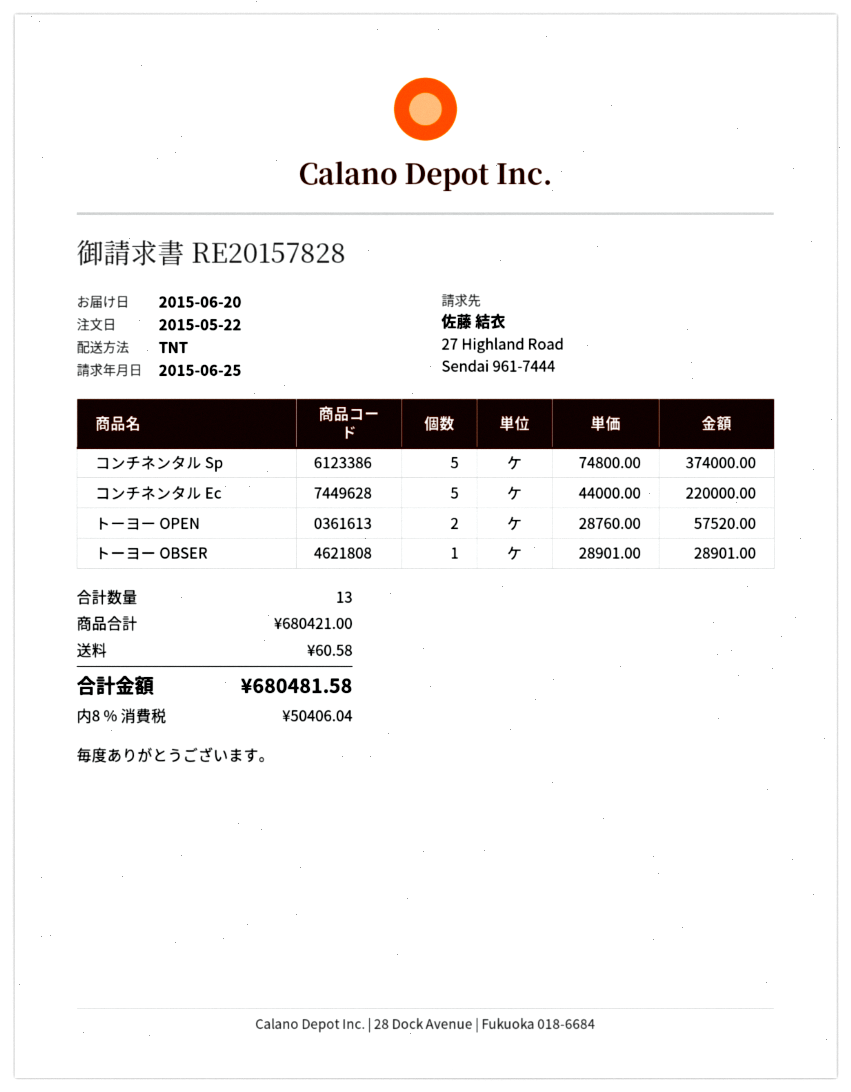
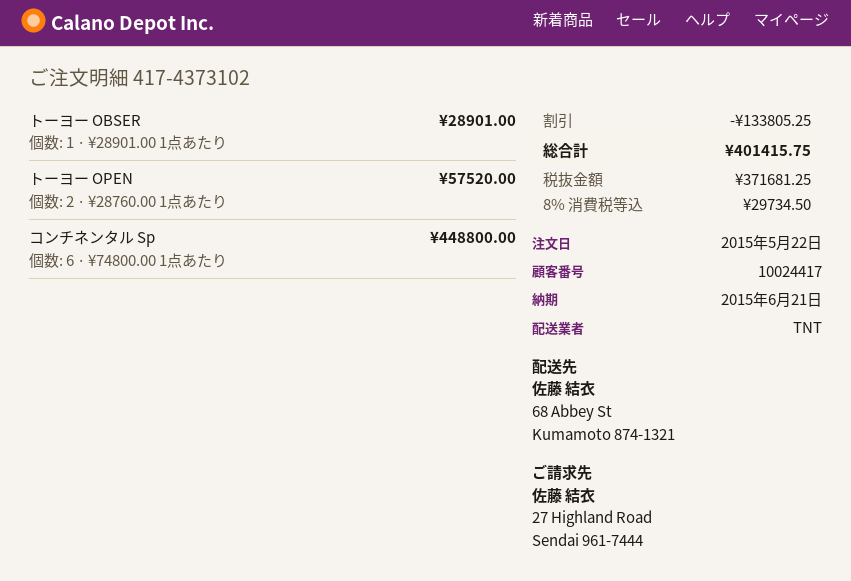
delivery date: 2015-06-20 -> 2015-06-21
コンチネンタル Sp: 5 x 74800.00 = 374000.00 -> 6 x 74800.00 = 448800.00
コンチネンタル Ec: 5 x 44000.00 = 220000.00 -> none
discount: none -> 133805.25
shipping: 60.58 -> none
tax: 8% = 50406.04 -> 8% = 29734.50
total: 680481.58 -> 401415.75

